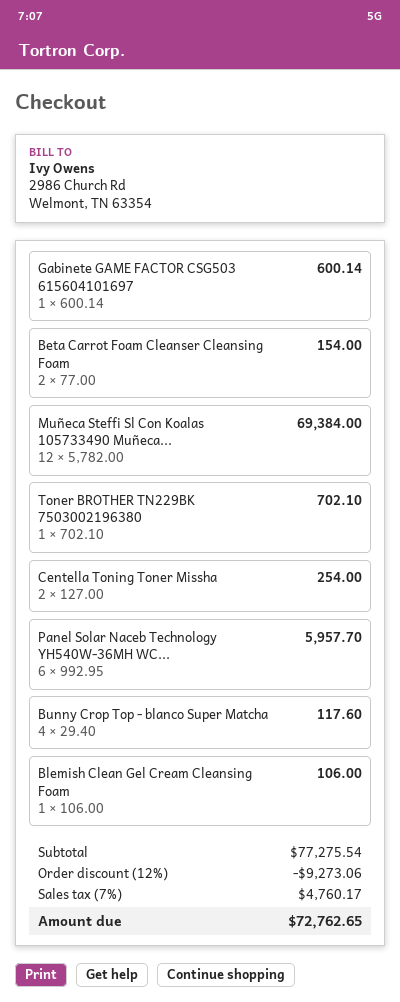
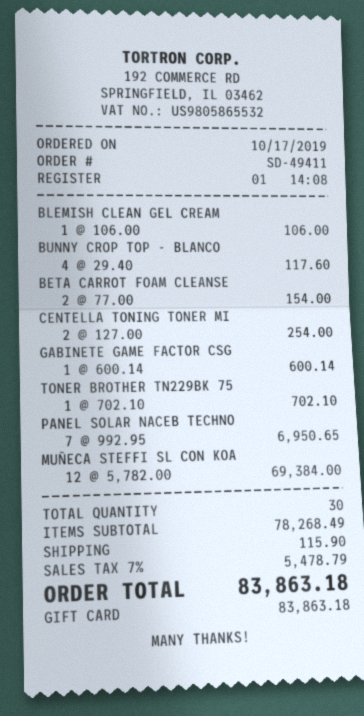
Panel Solar Naceb Technology YH540W-36MH WC...: 6 x 992.95 = 5957.70 -> 7 x 992.95 = 6950.65
subtotal: 77275.54 -> 78268.49
discount: 12% = 9273.06 -> none
shipping: none -> 115.90
tax: 7% = 4760.17 -> 7% = 5478.79
total: 72762.65 -> 83863.18

